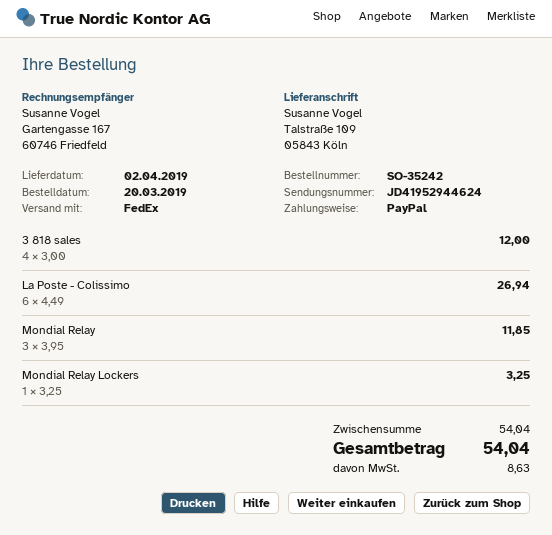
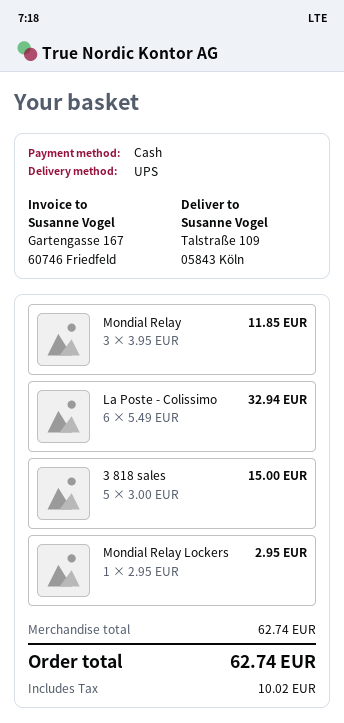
payment method: PayPal -> cash
shipping method: FedEx -> UPS
3 818 sales: 4 x 3.00 = 12.00 -> 5 x 3.00 = 15.00
La Poste - Colissimo: 6 x 4.49 = 26.94 -> 6 x 5.49 = 32.94
Mondial Relay Lockers: 1 x 3.25 = 3.25 -> 1 x 2.95 = 2.95
subtotal: 54.04 -> 62.74
tax: 8.63 -> 10.02
total: 54.04 -> 62.74

